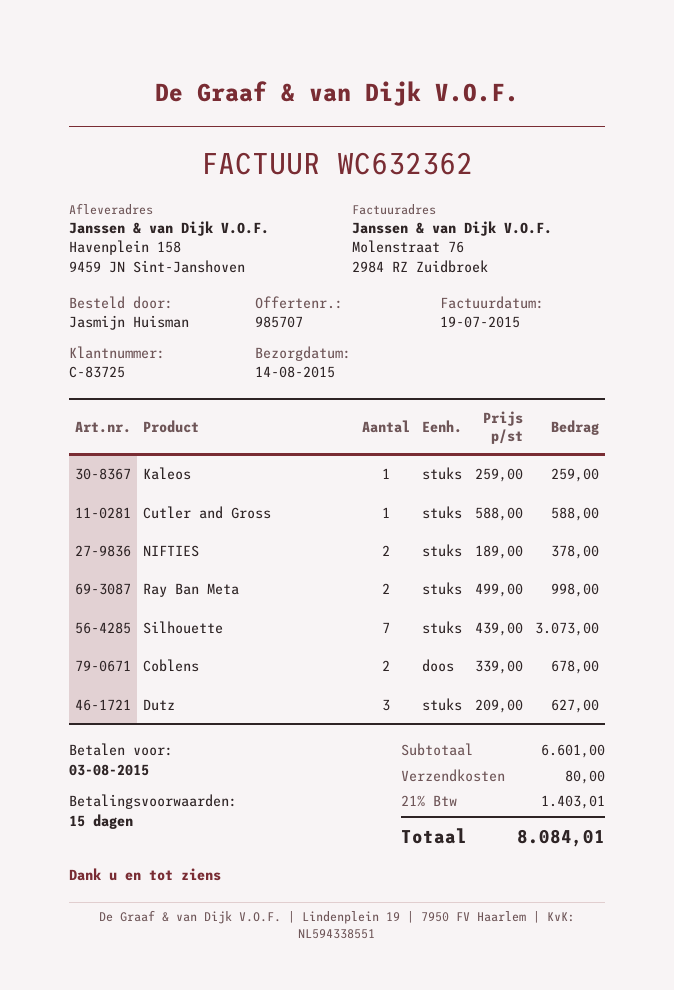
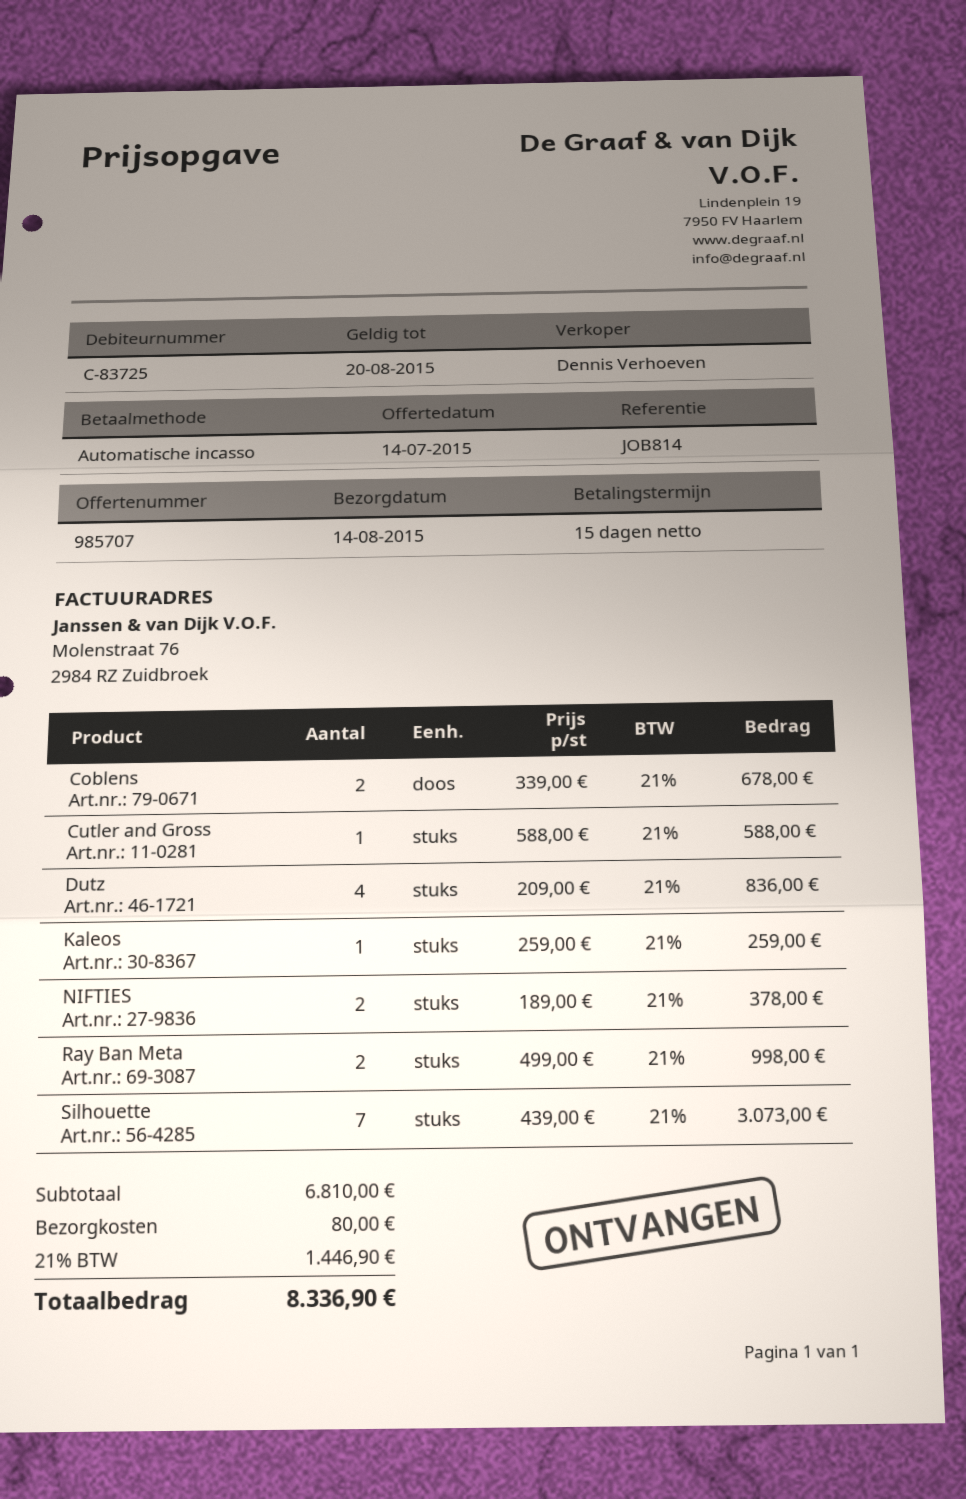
Dutz: 3 x 209.00 = 627.00 -> 4 x 209.00 = 836.00
subtotal: 6601.00 -> 6810.00
tax: 21% = 1403.01 -> 21% = 1446.90
total: 8084.01 -> 8336.90

